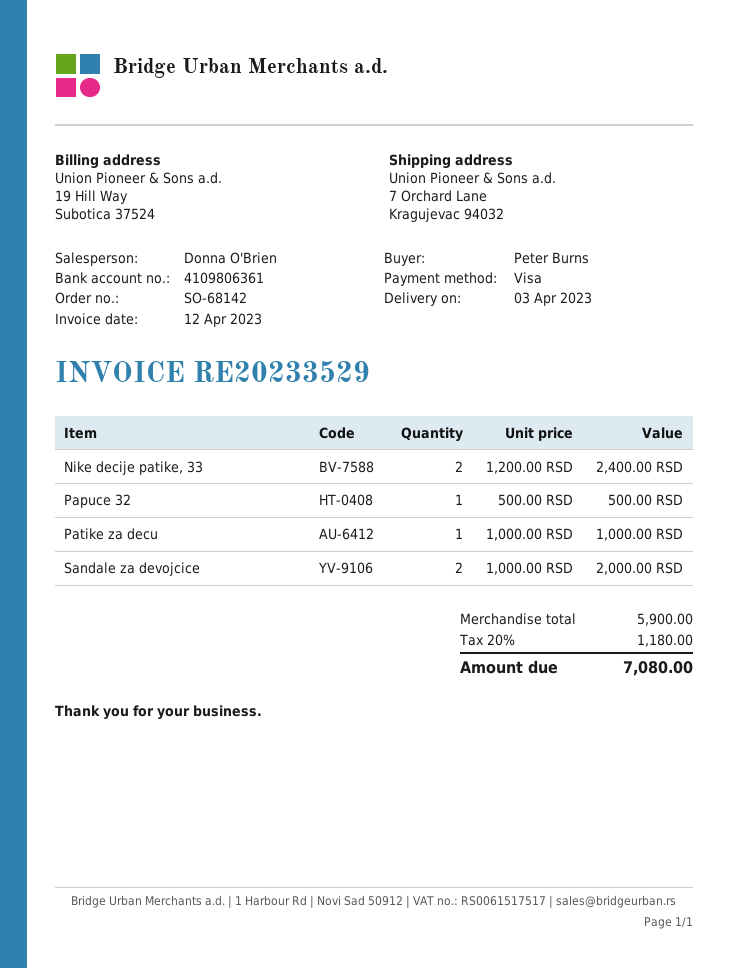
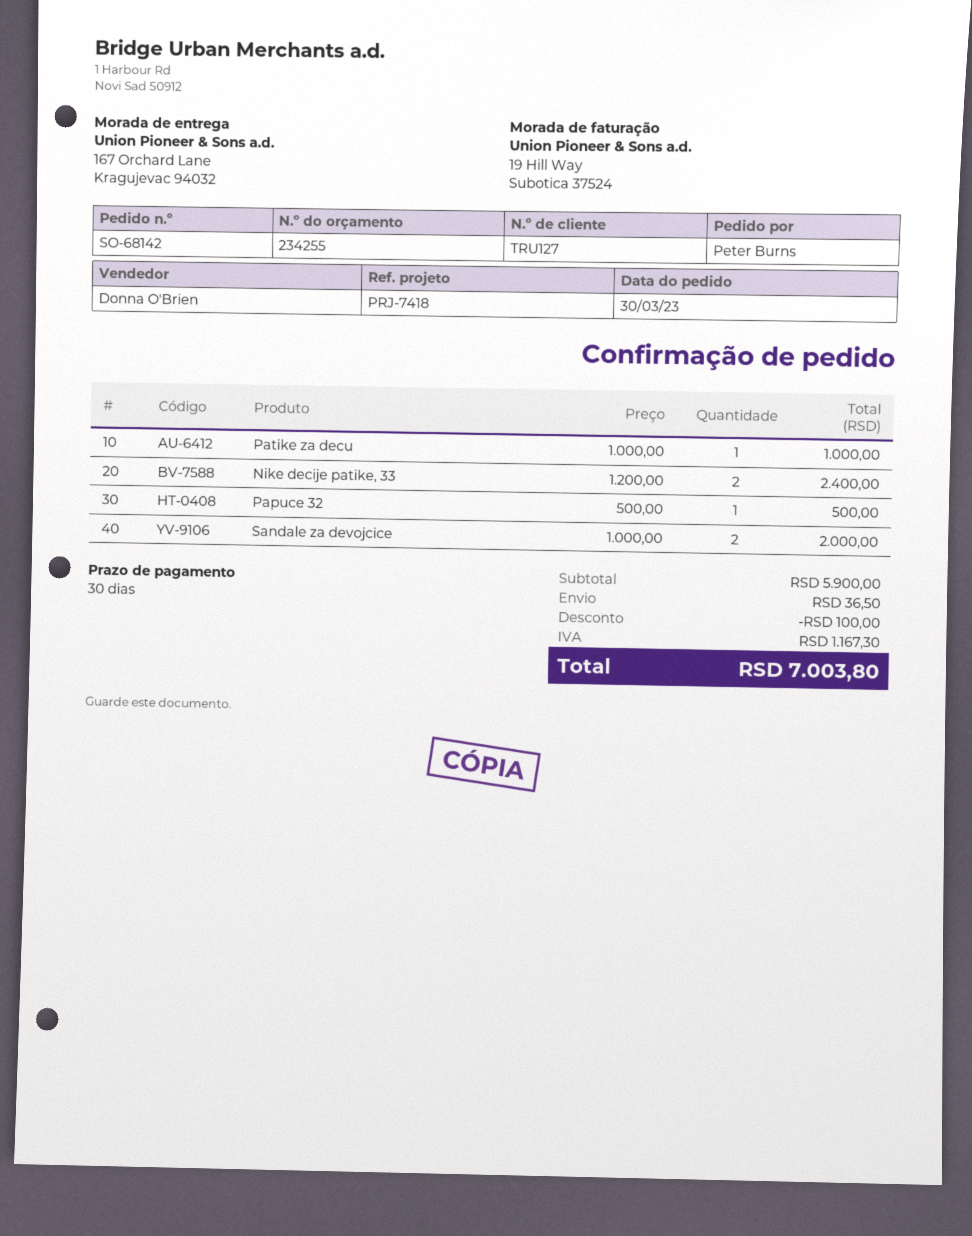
ship to: 7 Orchard Lane, Kragujevac 94032 -> 167 Orchard Lane, Kragujevac 94032
discount: none -> 100.00
shipping: none -> 36.50
tax: 1180.00 -> 1167.30
total: 7080.00 -> 7003.80

